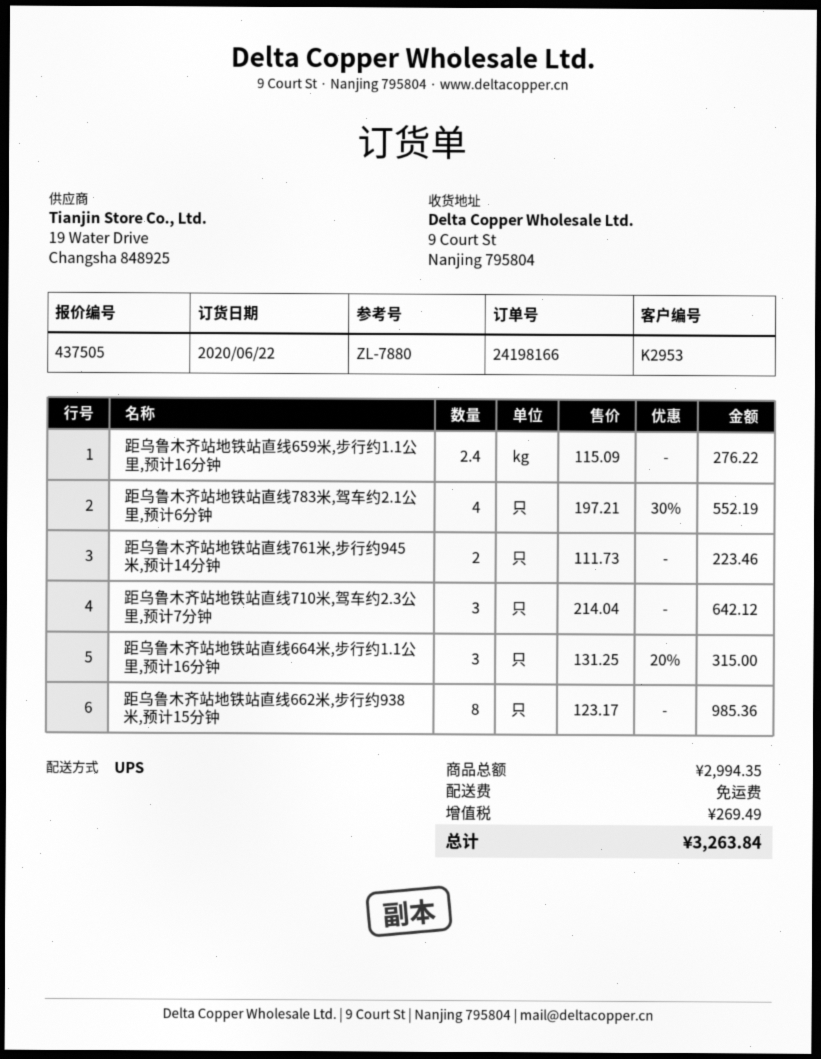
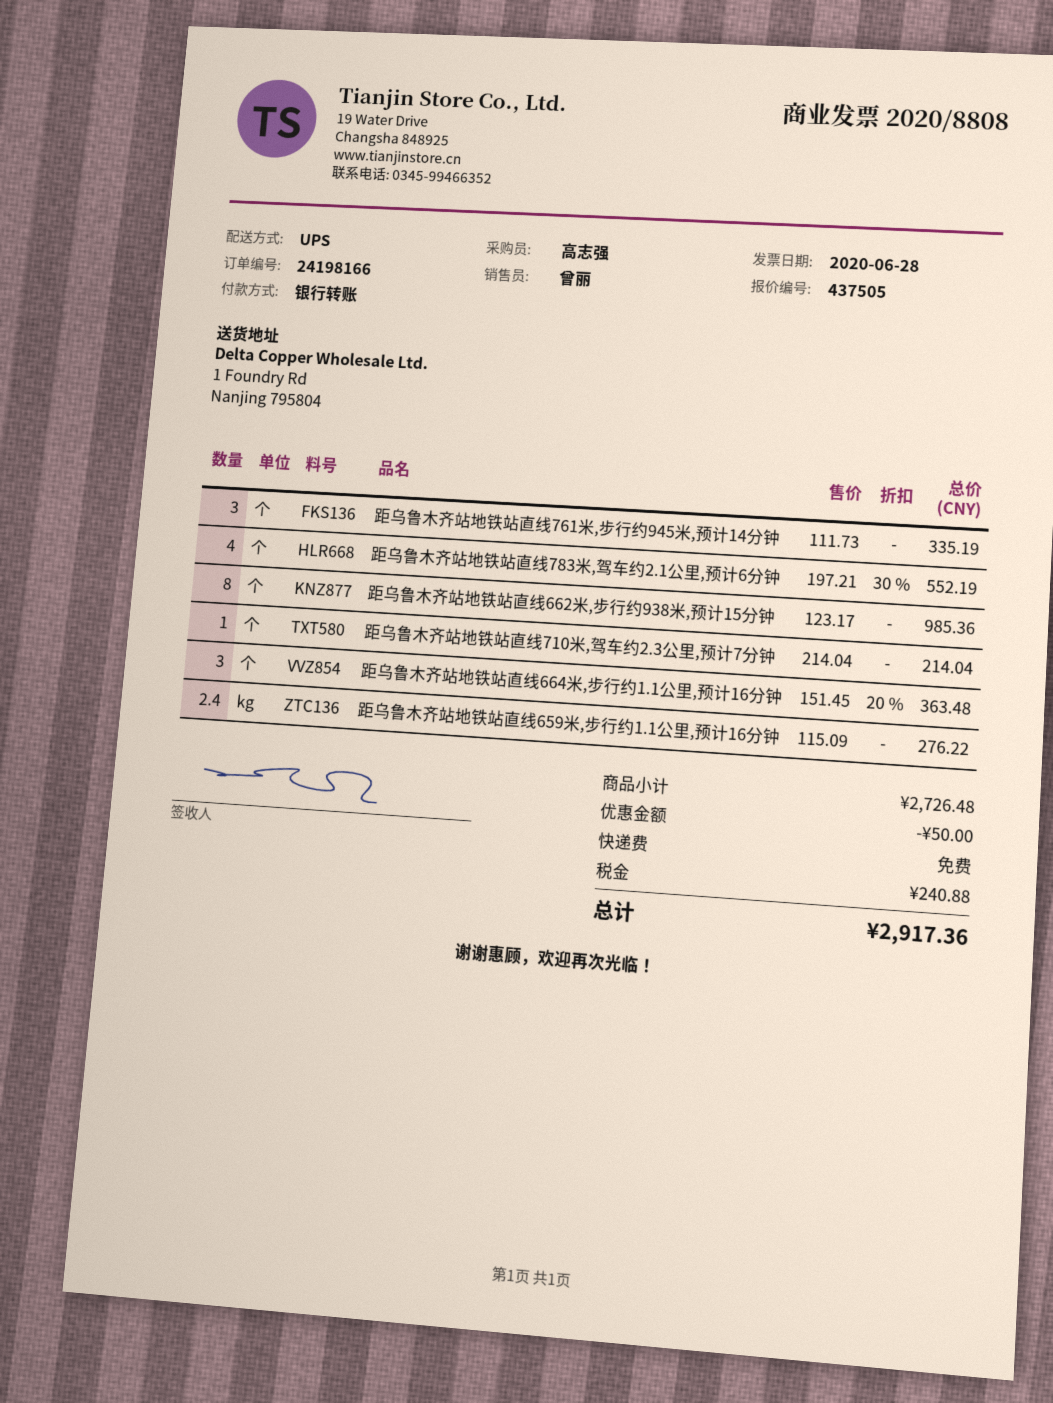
ship to: 9 Court St, Nanjing 795804 -> 1 Foundry Rd, Nanjing 795804
距乌鲁木齐站地铁站直线761米,步行约945米,预计14分钟: 2 x 111.73 = 223.46 -> 3 x 111.73 = 335.19
距乌鲁木齐站地铁站直线710米,驾车约2.3公里,预计7分钟: 3 x 214.04 = 642.12 -> 1 x 214.04 = 214.04
距乌鲁木齐站地铁站直线664米,步行约1.1公里,预计16分钟: 3 x 131.25 - 20% = 315.00 -> 3 x 151.45 - 20% = 363.48
subtotal: 2994.35 -> 2726.48
discount: none -> 50.00
tax: 269.49 -> 240.88
total: 3263.84 -> 2917.36

